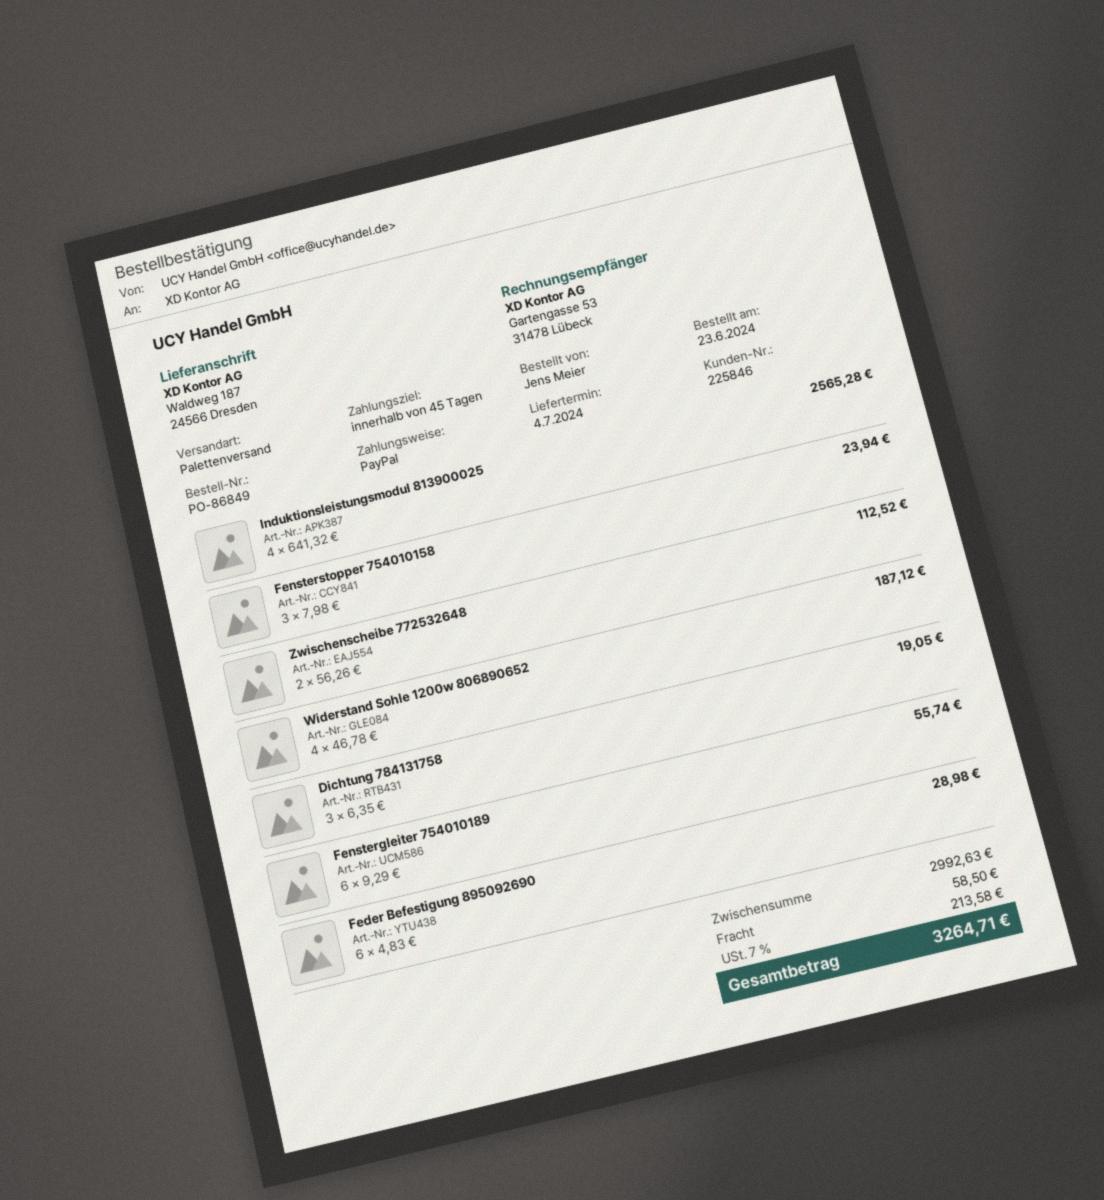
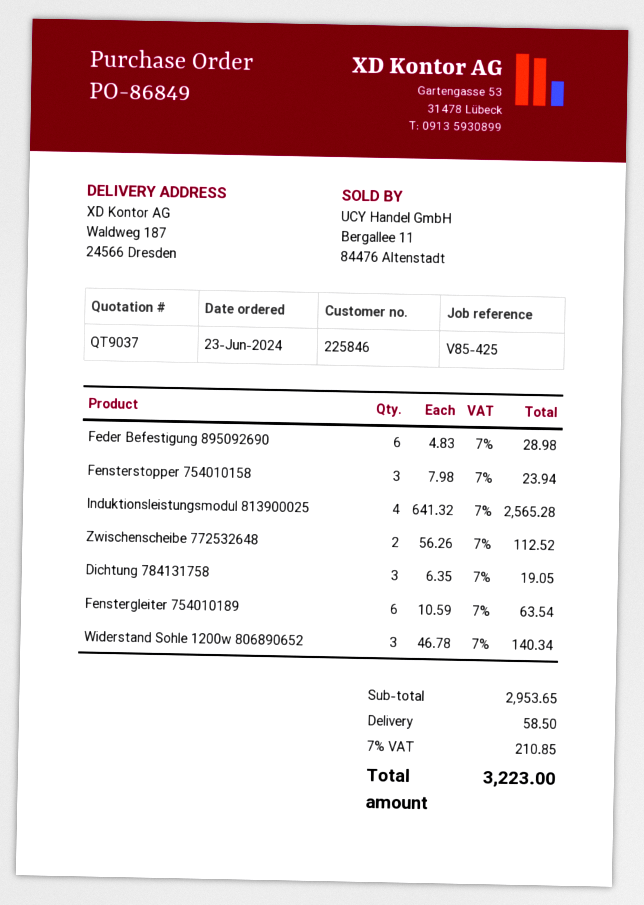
Widerstand Sohle 1200w 806890652: 4 x 46.78 = 187.12 -> 3 x 46.78 = 140.34
Fenstergleiter 754010189: 6 x 9.29 = 55.74 -> 6 x 10.59 = 63.54
subtotal: 2992.63 -> 2953.65
tax: 7% = 213.58 -> 7% = 210.85
total: 3264.71 -> 3223.00

